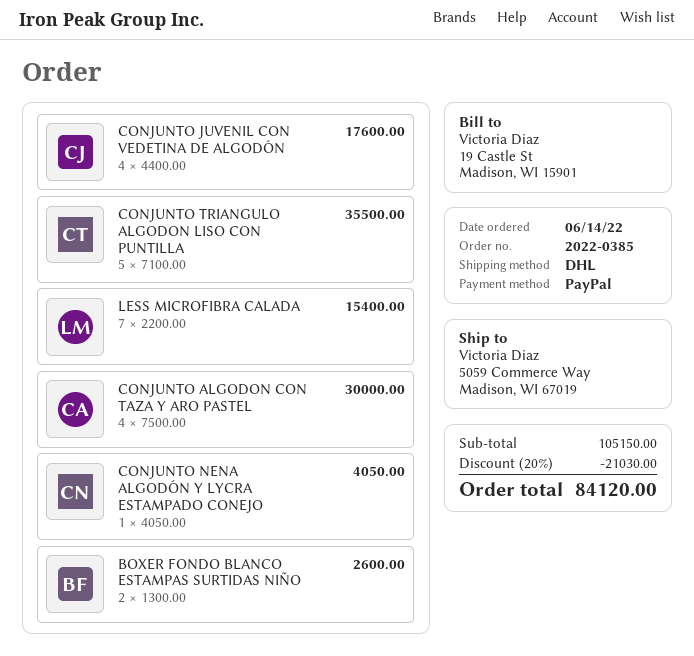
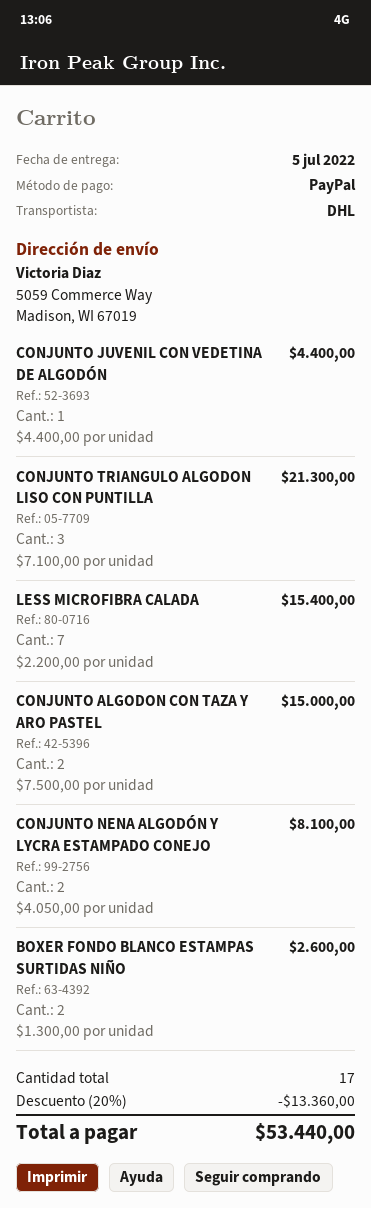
CONJUNTO JUVENIL CON VEDETINA DE ALGODÓN: 4 x 4400.00 = 17600.00 -> 1 x 4400.00 = 4400.00
CONJUNTO TRIANGULO ALGODON LISO CON PUNTILLA: 5 x 7100.00 = 35500.00 -> 3 x 7100.00 = 21300.00
CONJUNTO ALGODON CON TAZA Y ARO PASTEL: 4 x 7500.00 = 30000.00 -> 2 x 7500.00 = 15000.00
CONJUNTO NENA ALGODÓN Y LYCRA ESTAMPADO CONEJO: 1 x 4050.00 = 4050.00 -> 2 x 4050.00 = 8100.00
discount: 20% = 21030.00 -> 20% = 13360.00
total: 84120.00 -> 53440.00

